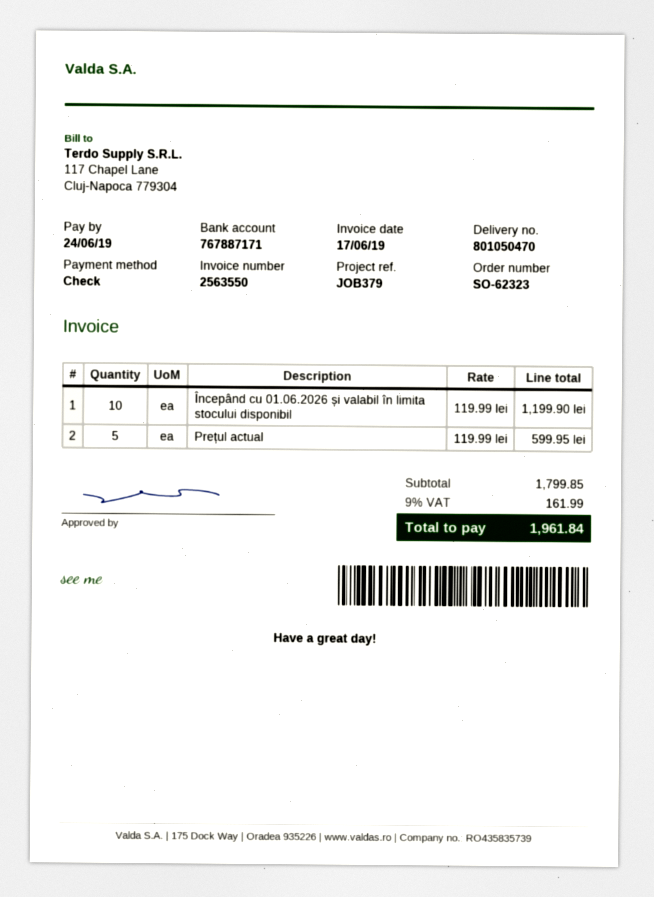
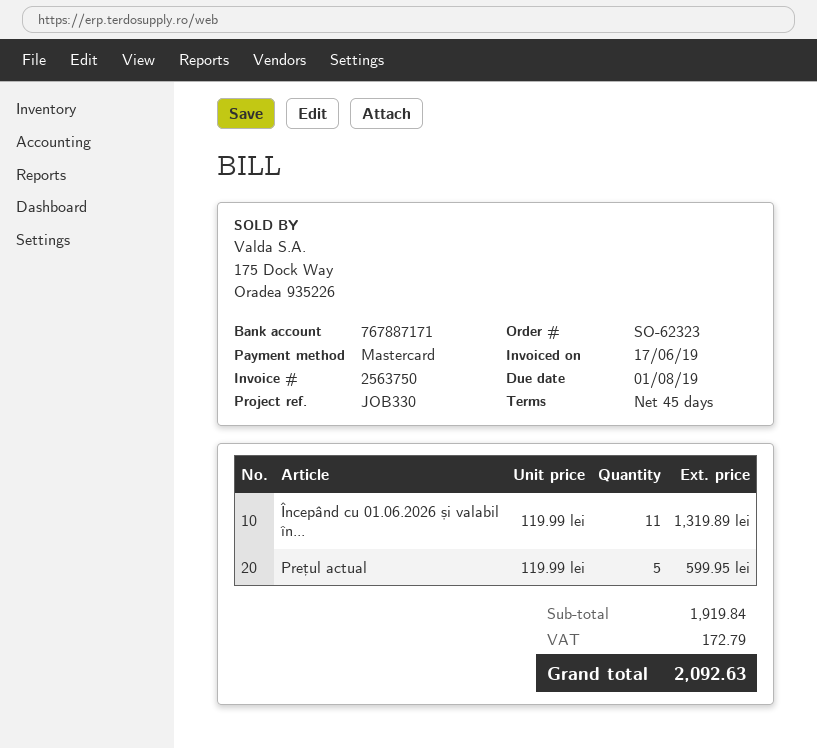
invoice number: 2563550 -> 2563750
due date: 2019-06-24 -> 2019-08-01
reference: JOB379 -> JOB330
payment method: cheque -> Mastercard
Începând cu 01.06.2026 și valabil în limita stocului disponibil: 10 x 119.99 = 1199.90 -> 11 x 119.99 = 1319.89
subtotal: 1799.85 -> 1919.84
tax: 161.99 -> 172.79
total: 1961.84 -> 2092.63

